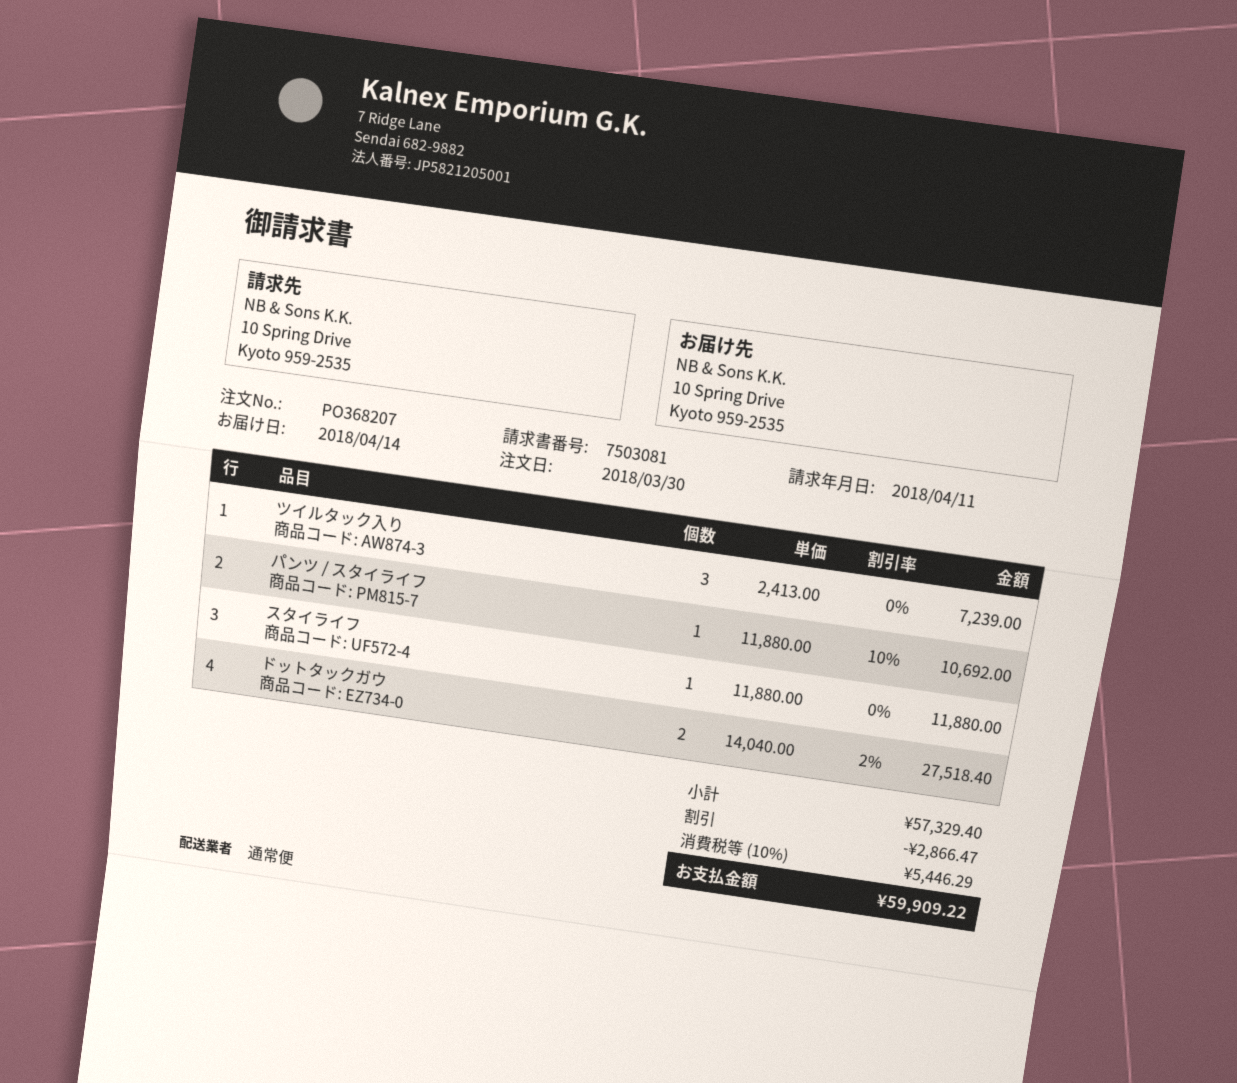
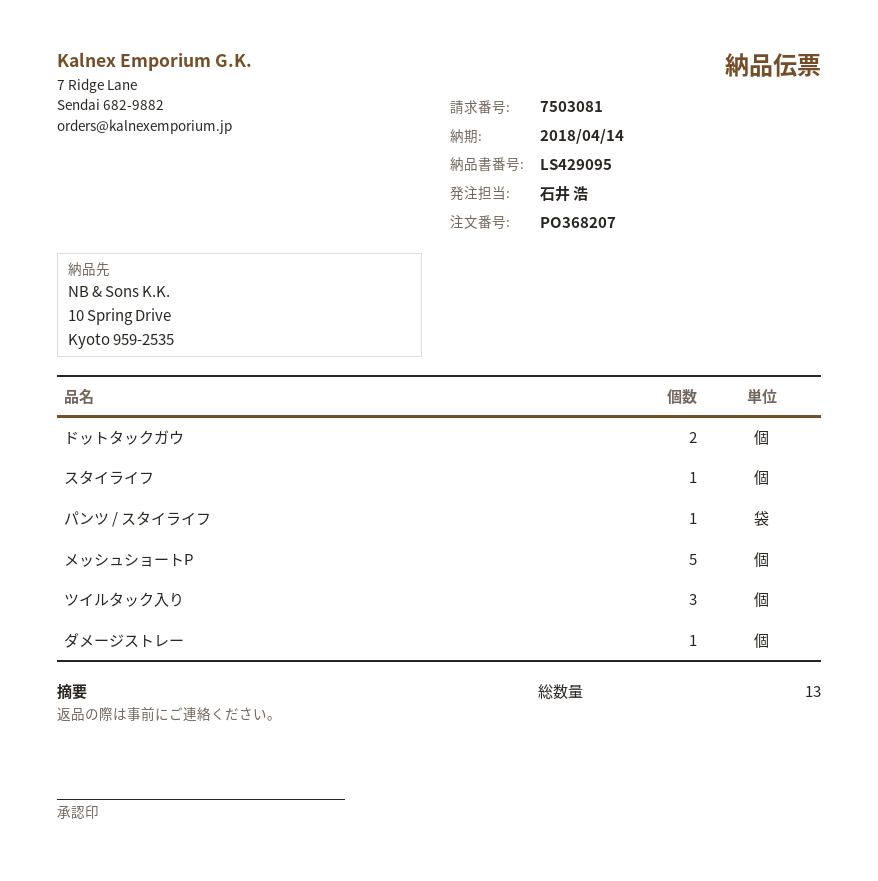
メッシュショートP: none -> 5
ダメージストレー: none -> 1

